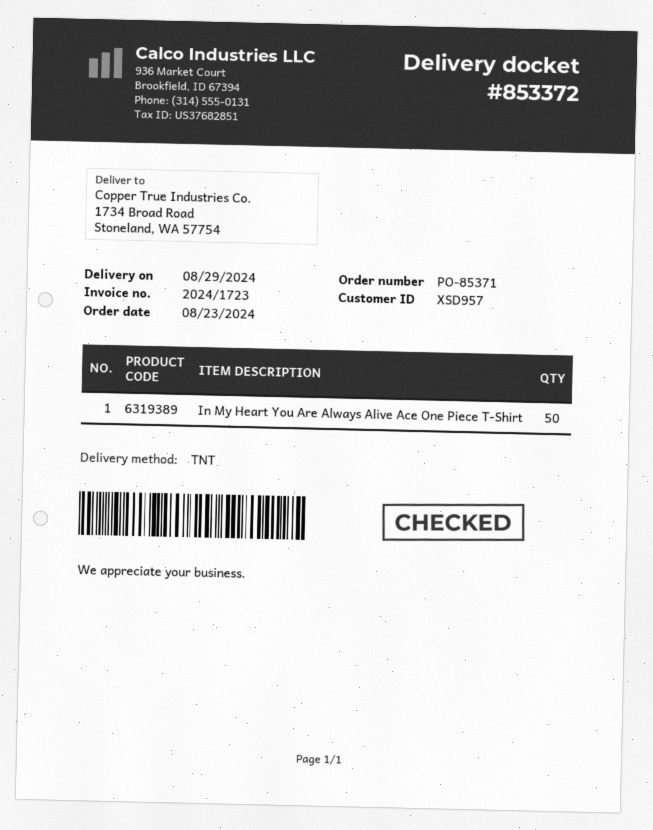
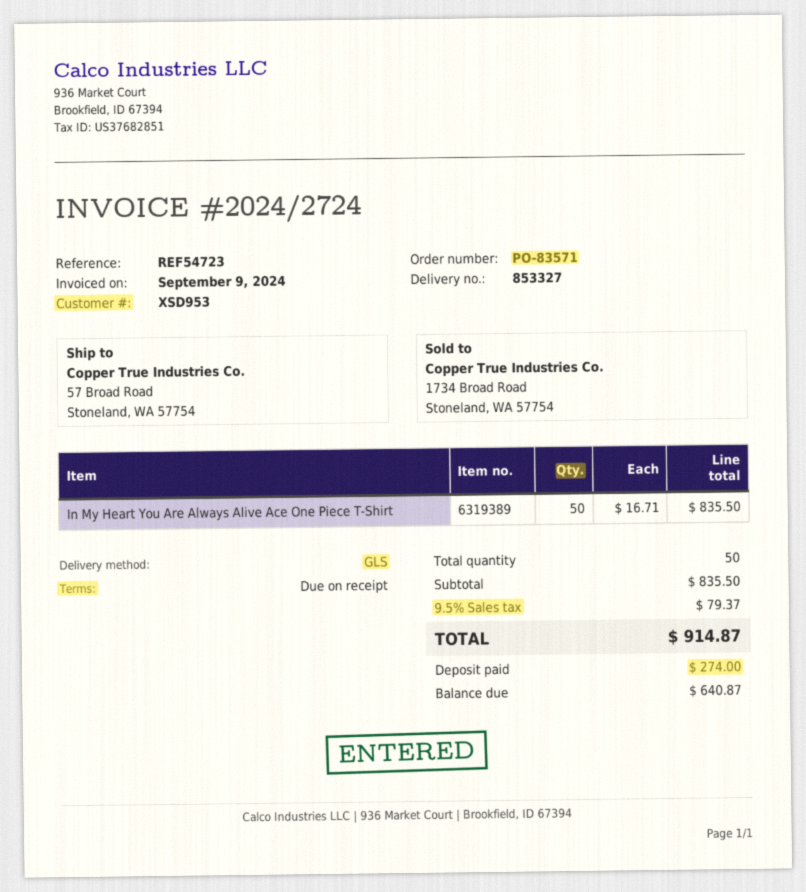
order number: PO-85371 -> PO-83571
delivery note number: 853372 -> 853327
invoice number: 2024/1723 -> 2024/2724
customer number: XSD957 -> XSD953
shipping method: TNT -> GLS
ship to: 1734 Broad Road, Stoneland, WA 57754 -> 57 Broad Road, Stoneland, WA 57754

